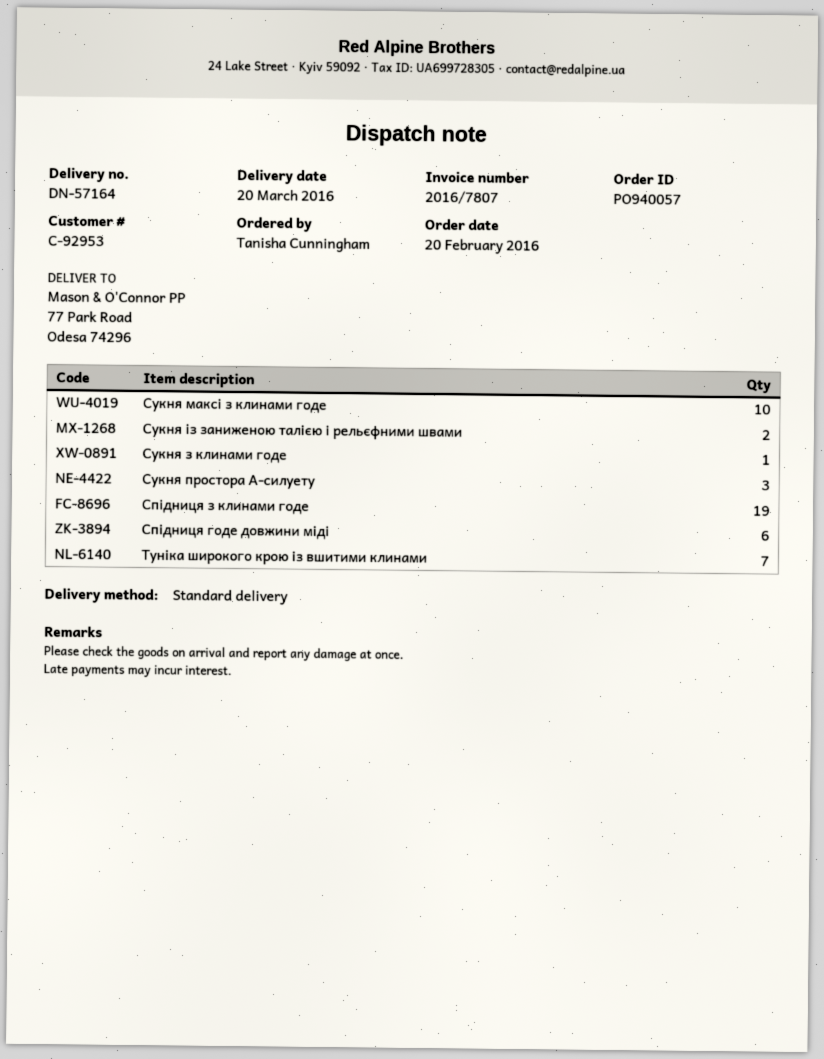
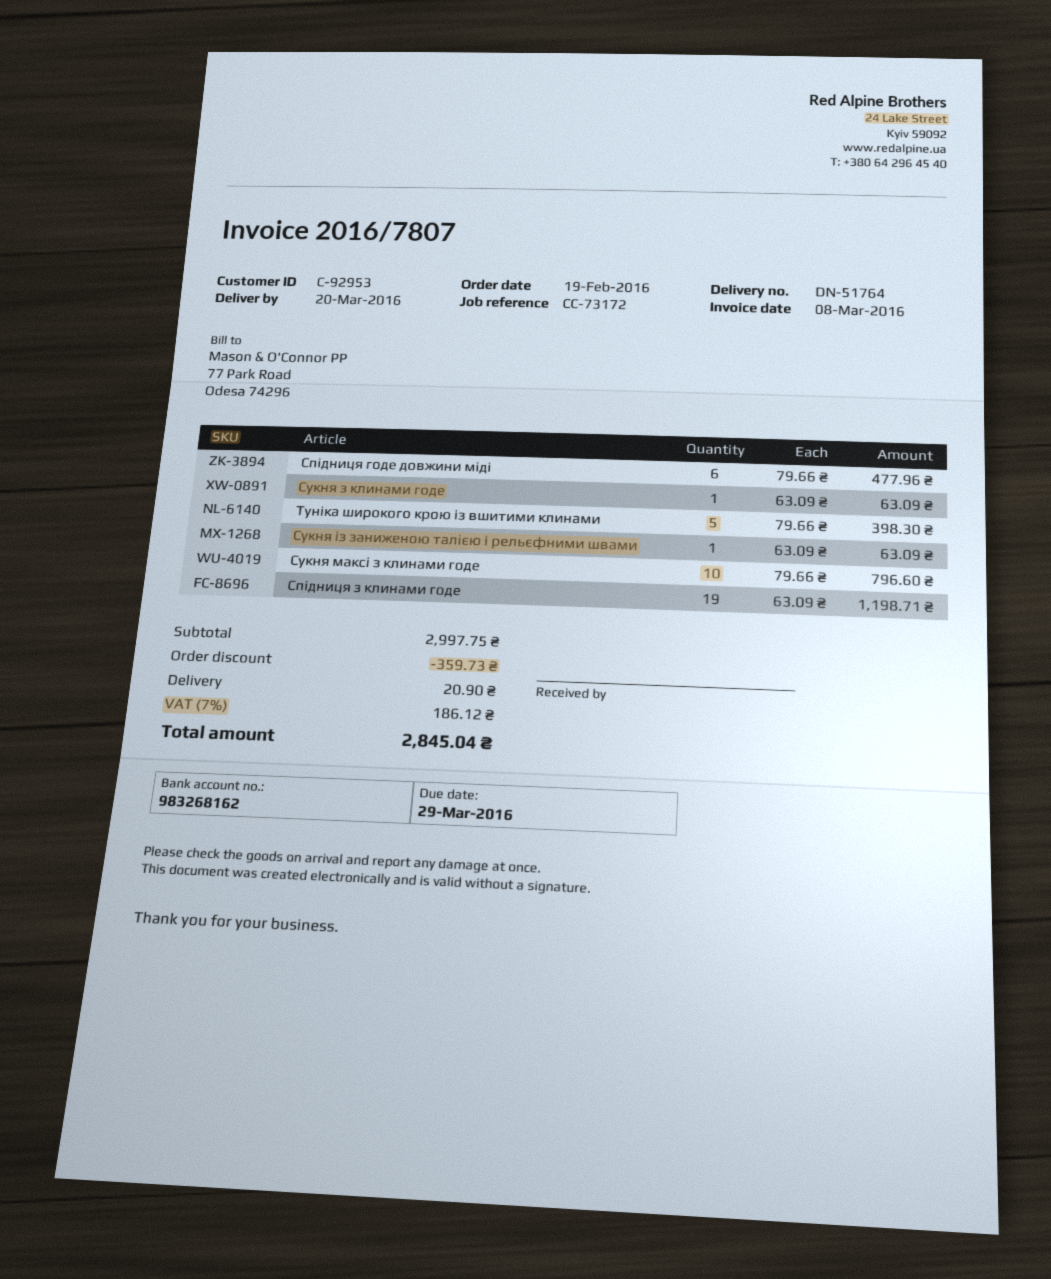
order date: 2016-02-20 -> 2016-02-19
delivery note number: DN-57164 -> DN-51764
Сукня із заниженою талією і рельєфними швами: 2 -> 1
Сукня простора А-силуету: 3 -> none
Туніка широкого крою із вшитими клинами: 7 -> 5

